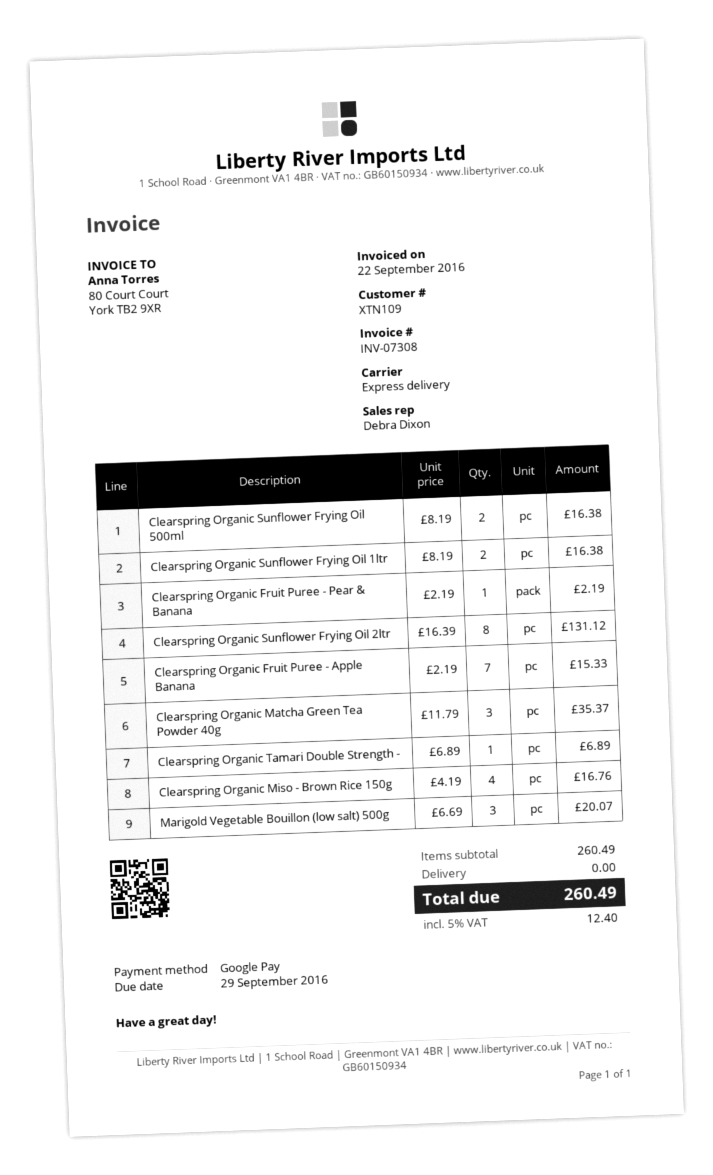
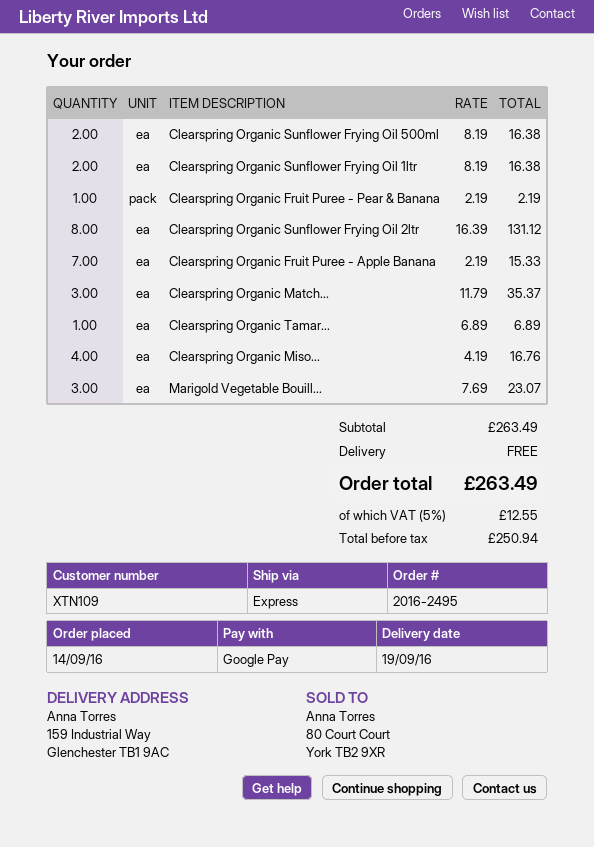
Marigold Vegetable Bouillon (low salt) 500g: 3 x 6.69 = 20.07 -> 3 x 7.69 = 23.07
subtotal: 260.49 -> 263.49
tax: 5% = 12.40 -> 5% = 12.55
total: 260.49 -> 263.49

